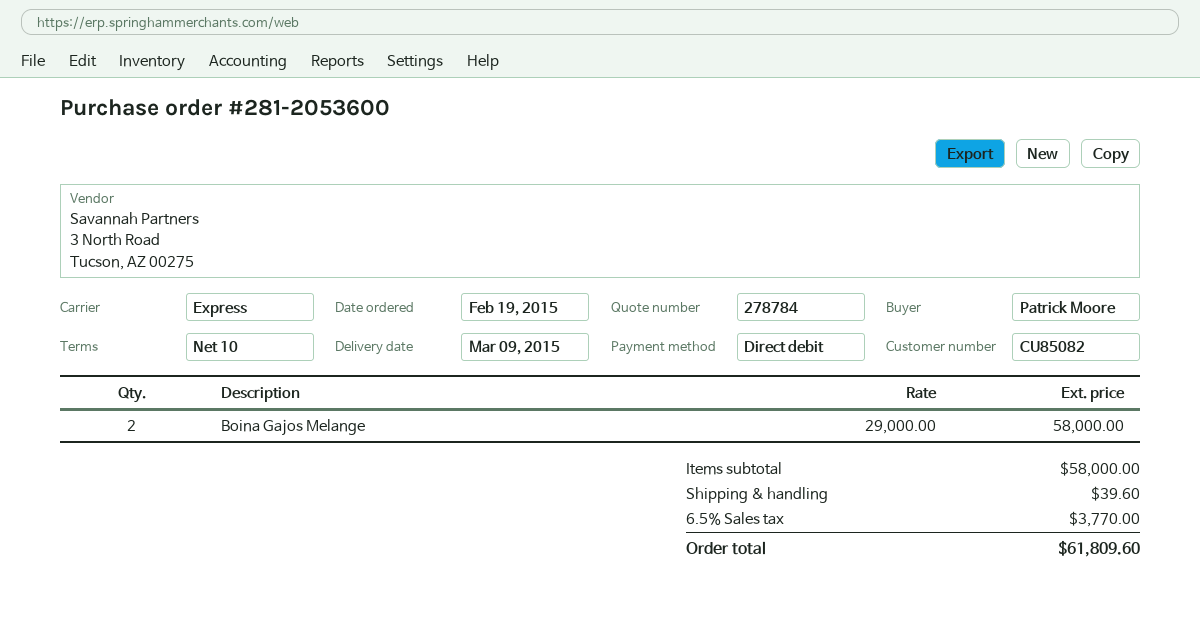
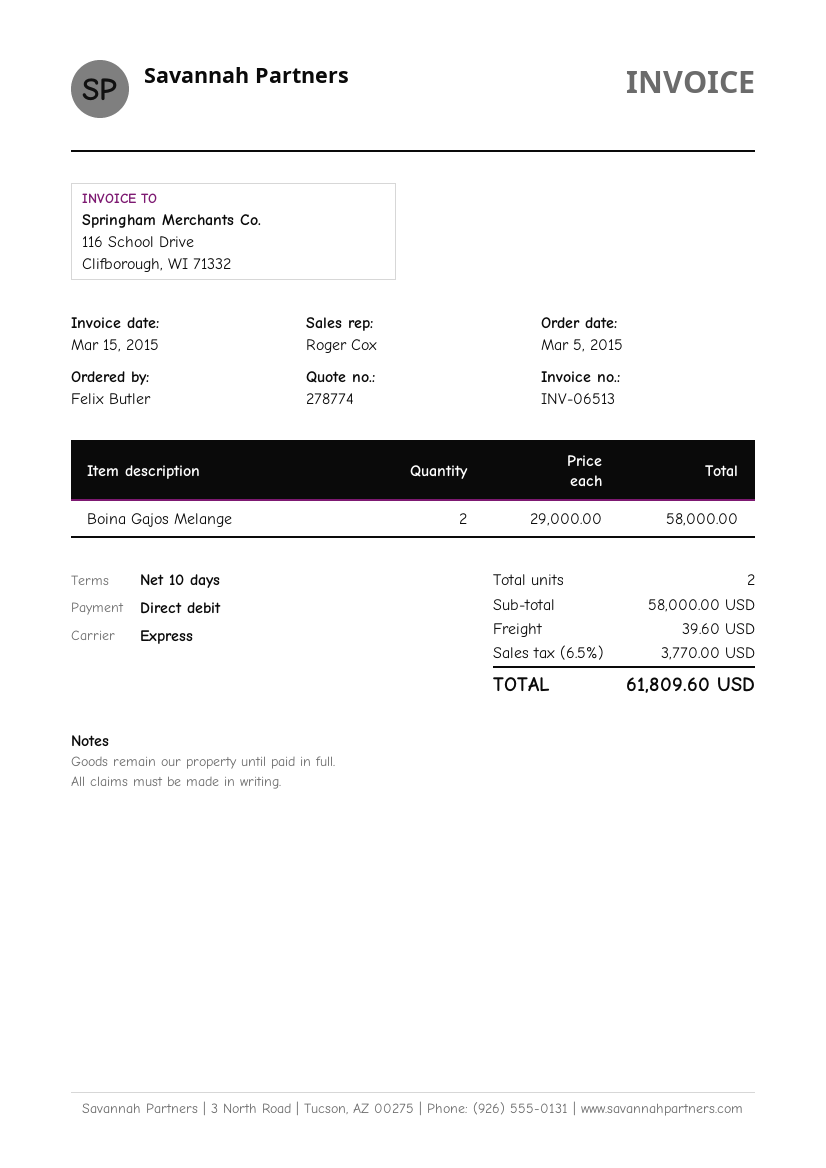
quote number: 278784 -> 278774
order date: 2015-02-19 -> 2015-03-05
ordered by: Patrick Moore -> Felix Butler

